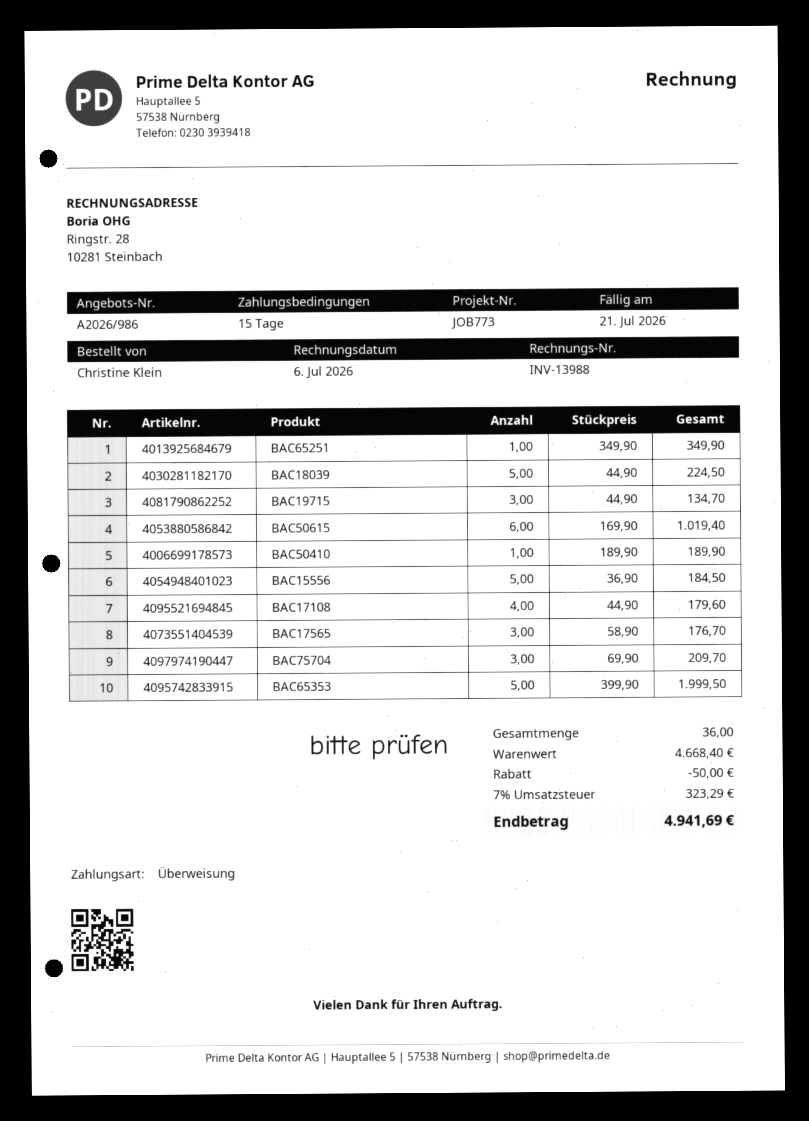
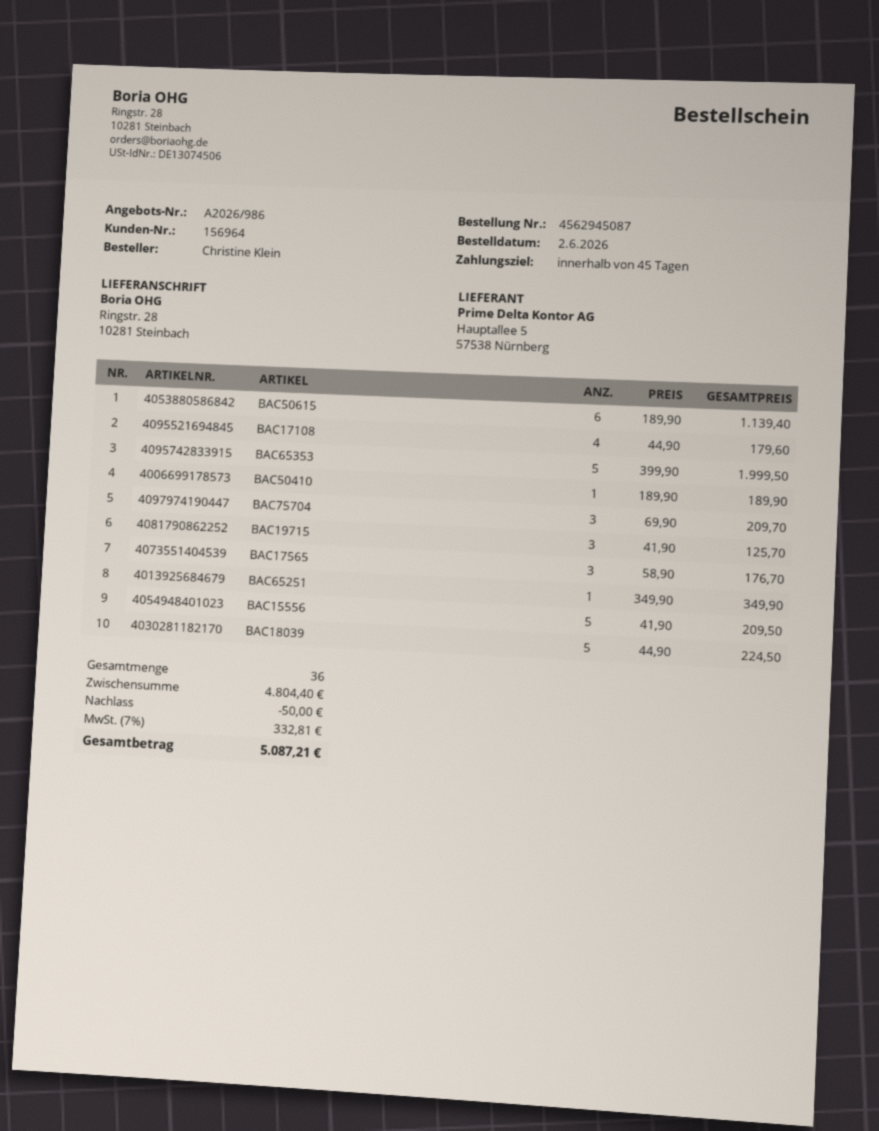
payment terms: 15 days -> 45 days
BAC19715: 3 x 44.90 = 134.70 -> 3 x 41.90 = 125.70
BAC50615: 6 x 169.90 = 1019.40 -> 6 x 189.90 = 1139.40
BAC15556: 5 x 36.90 = 184.50 -> 5 x 41.90 = 209.50
subtotal: 4668.40 -> 4804.40
tax: 7% = 323.29 -> 7% = 332.81
total: 4941.69 -> 5087.21

